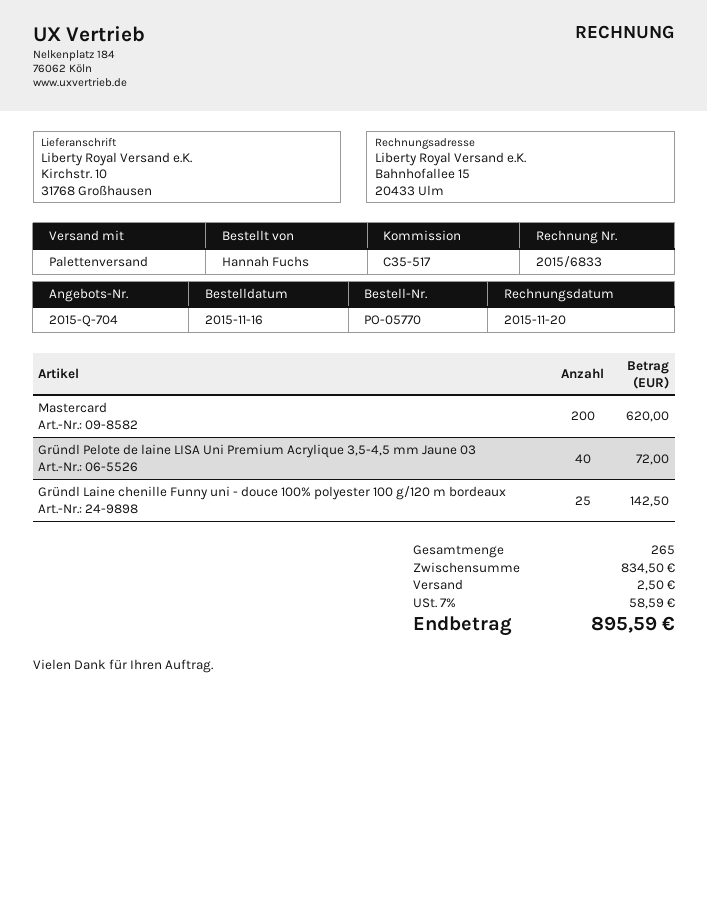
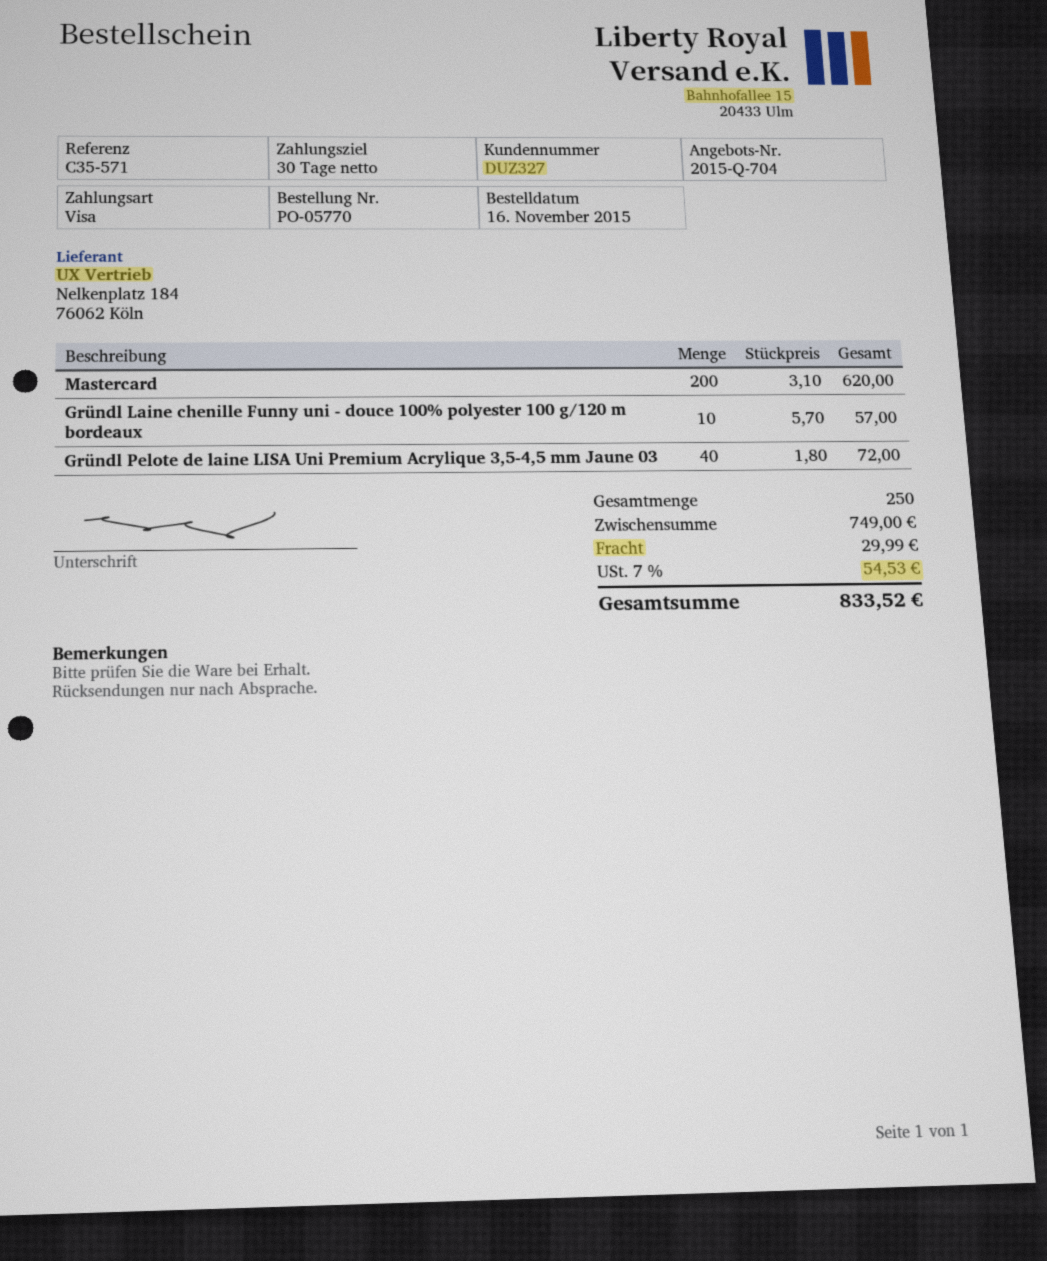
reference: C35-517 -> C35-571
Gründl Laine chenille Funny uni - douce 100% polyester 100 g/120 m bordeaux: 25 for 142.50 -> 10 for 57.00
total quantity: 265 -> 250
subtotal: 834.50 -> 749.00
shipping: 2.50 -> 29.99
tax: 7% = 58.59 -> 7% = 54.53
total: 895.59 -> 833.52

